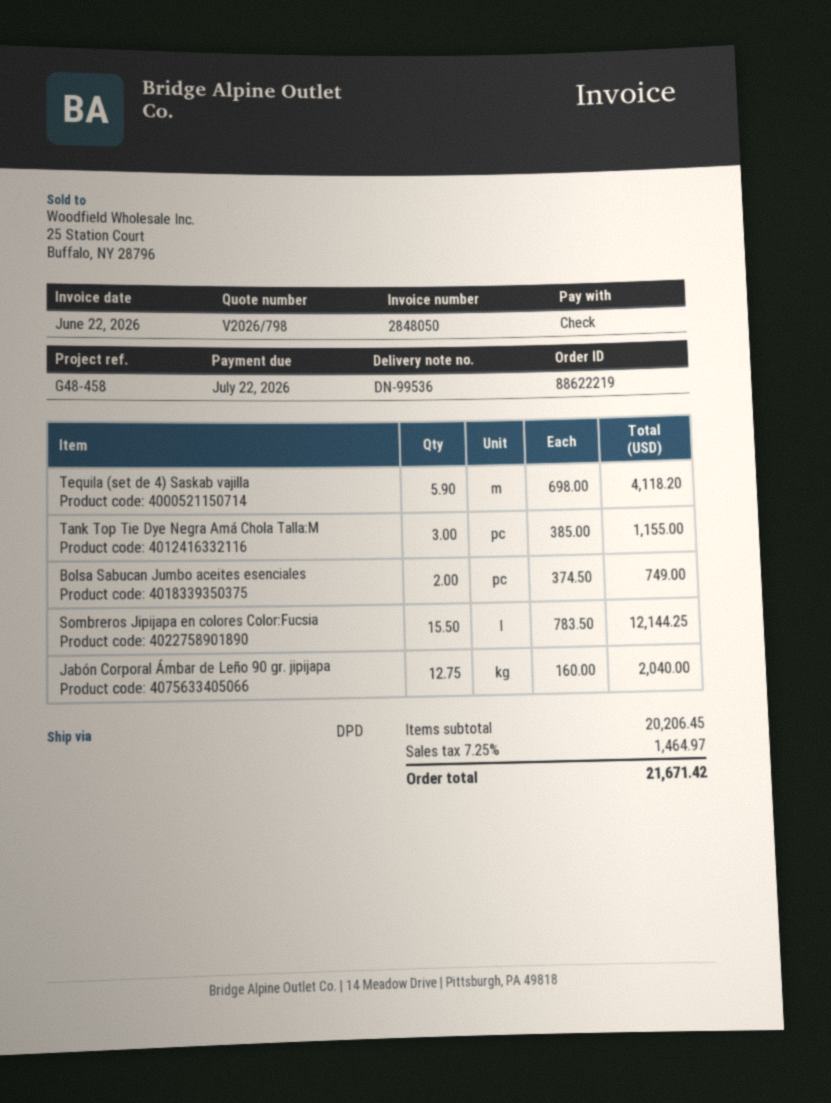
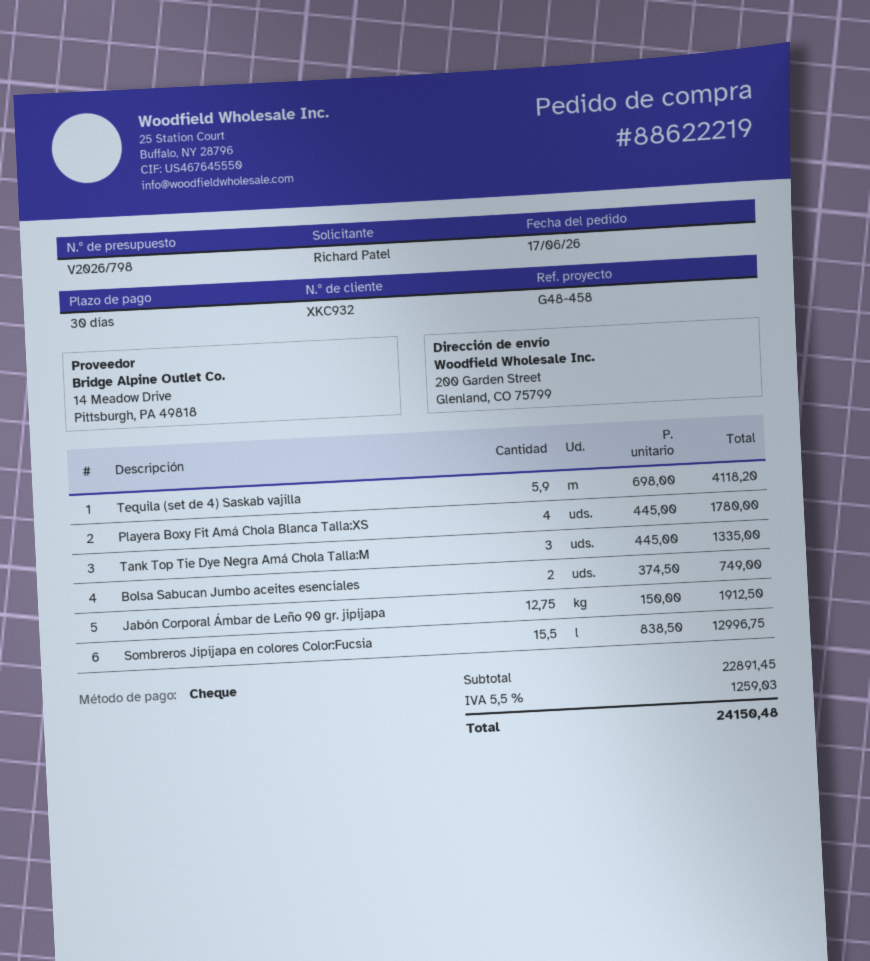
Tank Top Tie Dye Negra Amá Chola Talla:M: 3 x 385.00 = 1155.00 -> 3 x 445.00 = 1335.00
Sombreros Jipijapa en colores Color:Fucsia: 15.5 x 783.50 = 12144.25 -> 15.5 x 838.50 = 12996.75
Jabón Corporal Ámbar de Leño 90 gr. jipijapa: 12.75 x 160.00 = 2040.00 -> 12.75 x 150.00 = 1912.50
Playera Boxy Fit Amá Chola Blanca Talla:XS: none -> 4 x 445.00 = 1780.00
subtotal: 20206.45 -> 22891.45
tax: 7.25% = 1464.97 -> 5.5% = 1259.03
total: 21671.42 -> 24150.48

